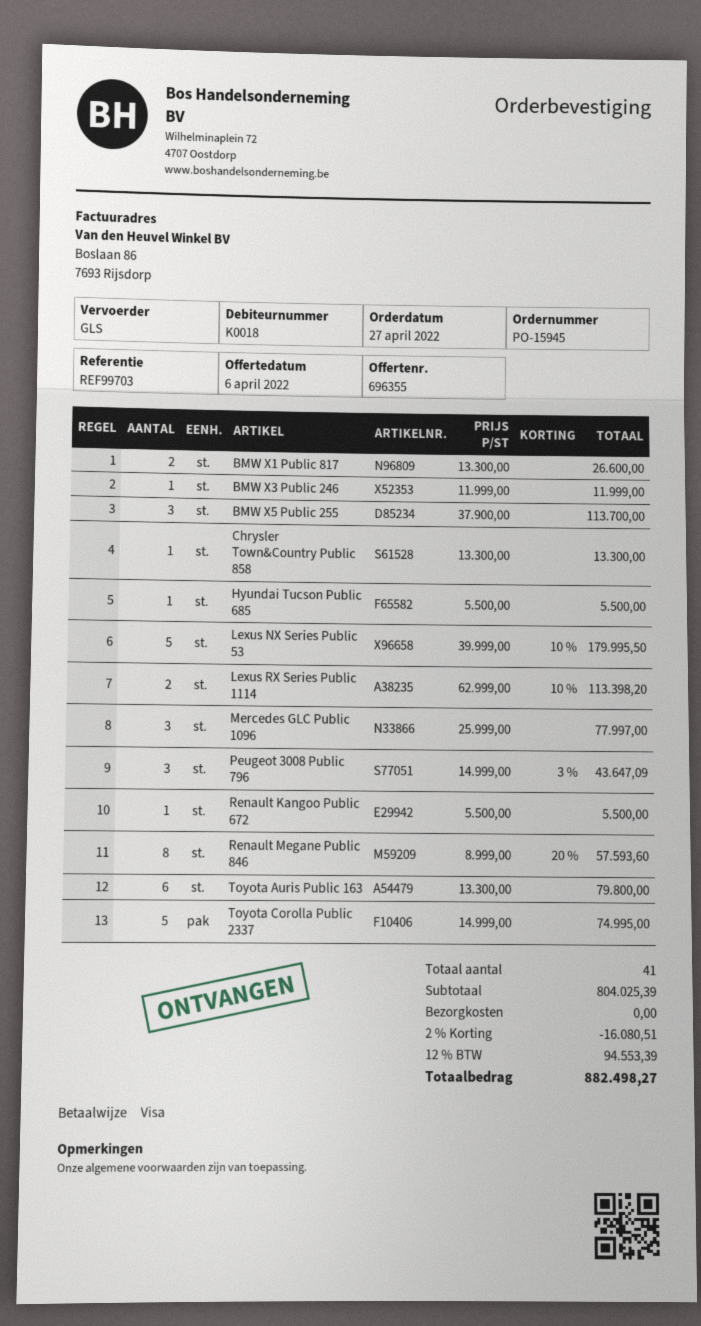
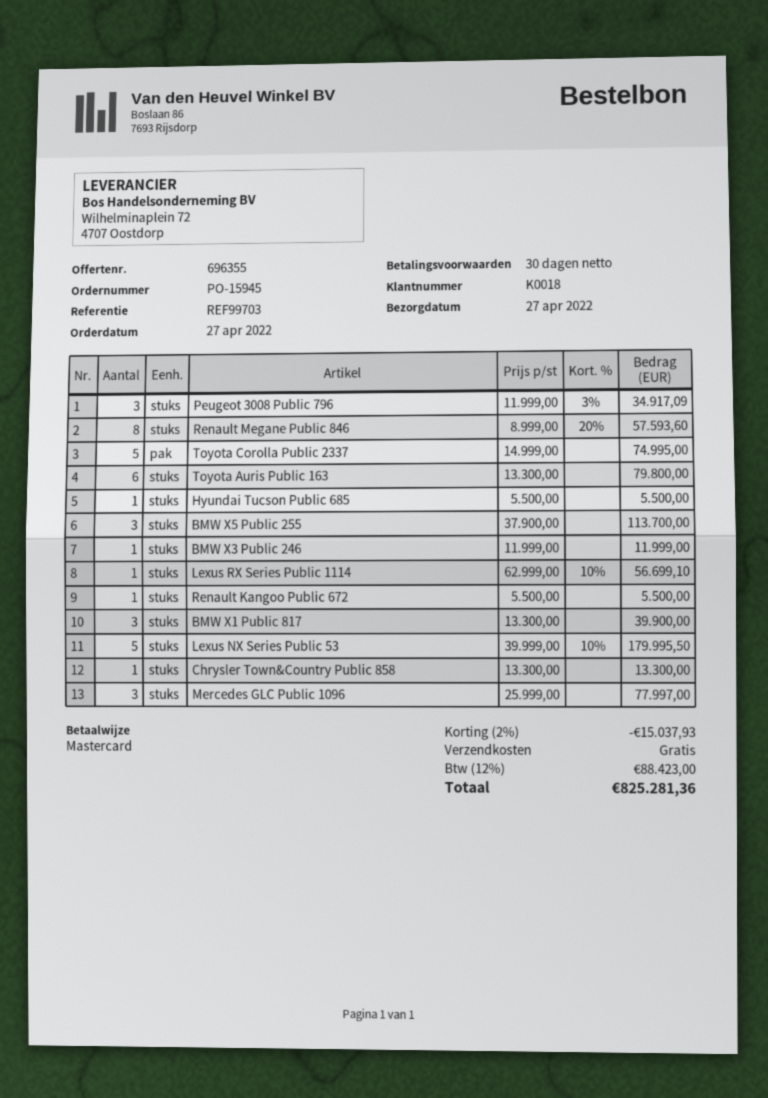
payment method: Visa -> Mastercard
BMW X1 Public 817: 2 x 13300.00 = 26600.00 -> 3 x 13300.00 = 39900.00
Lexus RX Series Public 1114: 2 x 62999.00 - 10% = 113398.20 -> 1 x 62999.00 - 10% = 56699.10
Peugeot 3008 Public 796: 3 x 14999.00 - 3% = 43647.09 -> 3 x 11999.00 - 3% = 34917.09
discount: 2% = 16080.51 -> 2% = 15037.93
tax: 12% = 94553.39 -> 12% = 88423.00
total: 882498.27 -> 825281.36

